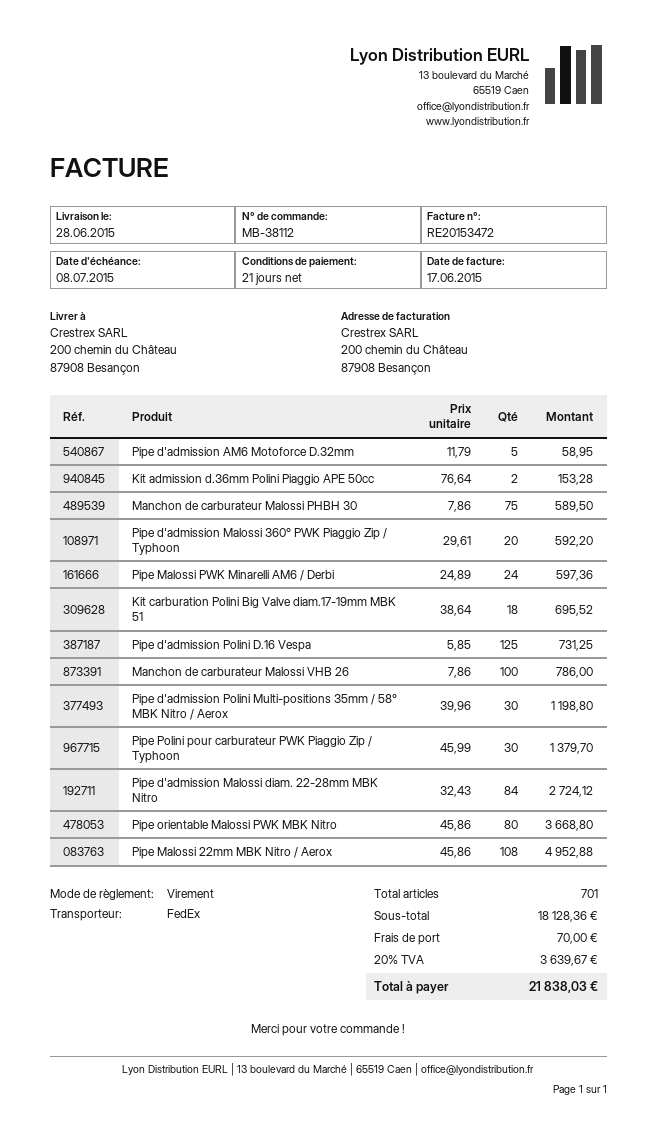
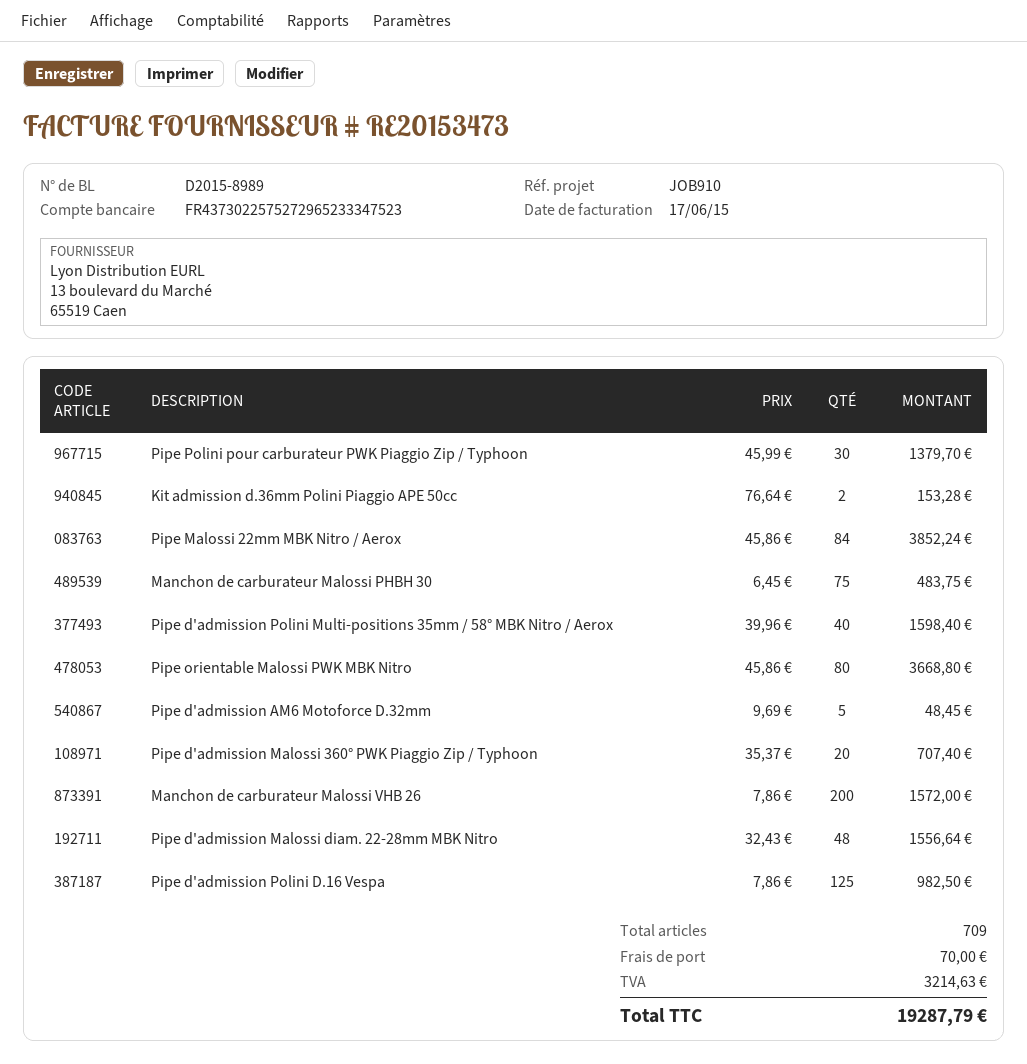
invoice number: RE20153472 -> RE20153473
Pipe d'admission AM6 Motoforce D.32mm: 5 x 11.79 = 58.95 -> 5 x 9.69 = 48.45
Manchon de carburateur Malossi PHBH 30: 75 x 7.86 = 589.50 -> 75 x 6.45 = 483.75
Pipe d'admission Malossi 360° PWK Piaggio Zip / Typhoon: 20 x 29.61 = 592.20 -> 20 x 35.37 = 707.40
Pipe Malossi PWK Minarelli AM6 / Derbi: 24 x 24.89 = 597.36 -> none
Kit carburation Polini Big Valve diam.17-19mm MBK 51: 18 x 38.64 = 695.52 -> none
Pipe d'admission Polini D.16 Vespa: 125 x 5.85 = 731.25 -> 125 x 7.86 = 982.50
Manchon de carburateur Malossi VHB 26: 100 x 7.86 = 786.00 -> 200 x 7.86 = 1572.00
Pipe d'admission Polini Multi-positions 35mm / 58° MBK Nitro / Aerox: 30 x 39.96 = 1198.80 -> 40 x 39.96 = 1598.40
Pipe d'admission Malossi diam. 22-28mm MBK Nitro: 84 x 32.43 = 2724.12 -> 48 x 32.43 = 1556.64
Pipe Malossi 22mm MBK Nitro / Aerox: 108 x 45.86 = 4952.88 -> 84 x 45.86 = 3852.24
total quantity: 701 -> 709
tax: 3639.67 -> 3214.63
total: 21838.03 -> 19287.79

